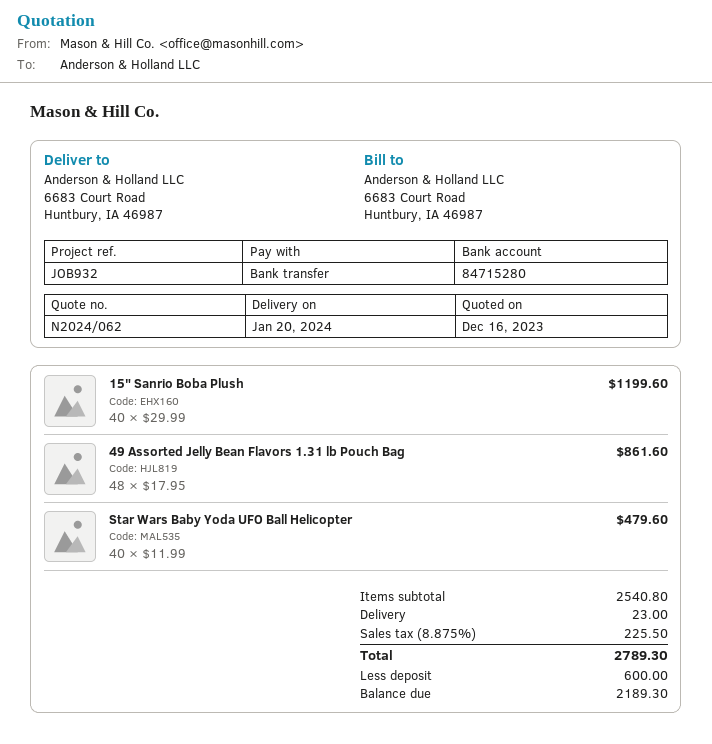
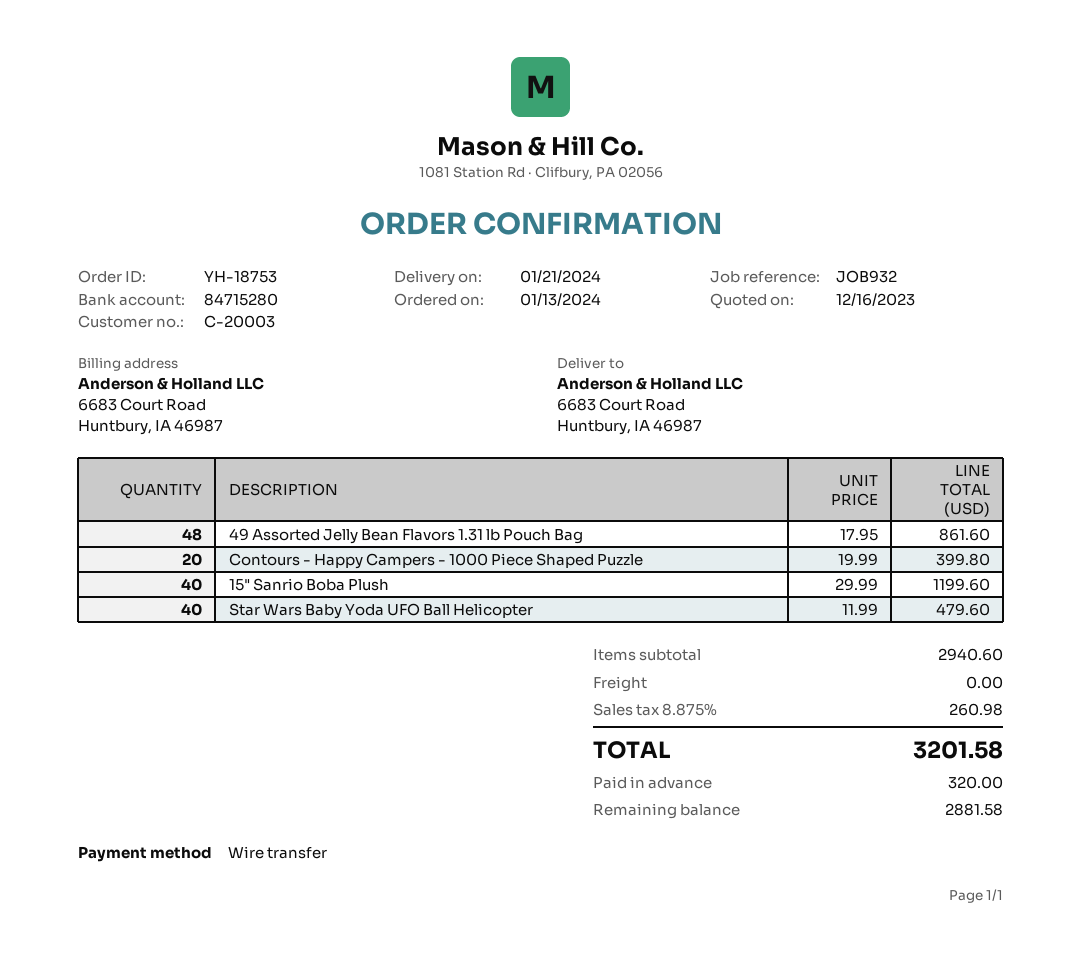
delivery date: 2024-01-20 -> 2024-01-21
Contours - Happy Campers - 1000 Piece Shaped Puzzle: none -> 20 x 19.99 = 399.80
subtotal: 2540.80 -> 2940.60
shipping: 23.00 -> 0.00
tax: 8.875% = 225.50 -> 8.875% = 260.98
total: 2789.30 -> 3201.58
deposit: 600.00 -> 320.00
balance: 2189.30 -> 2881.58

